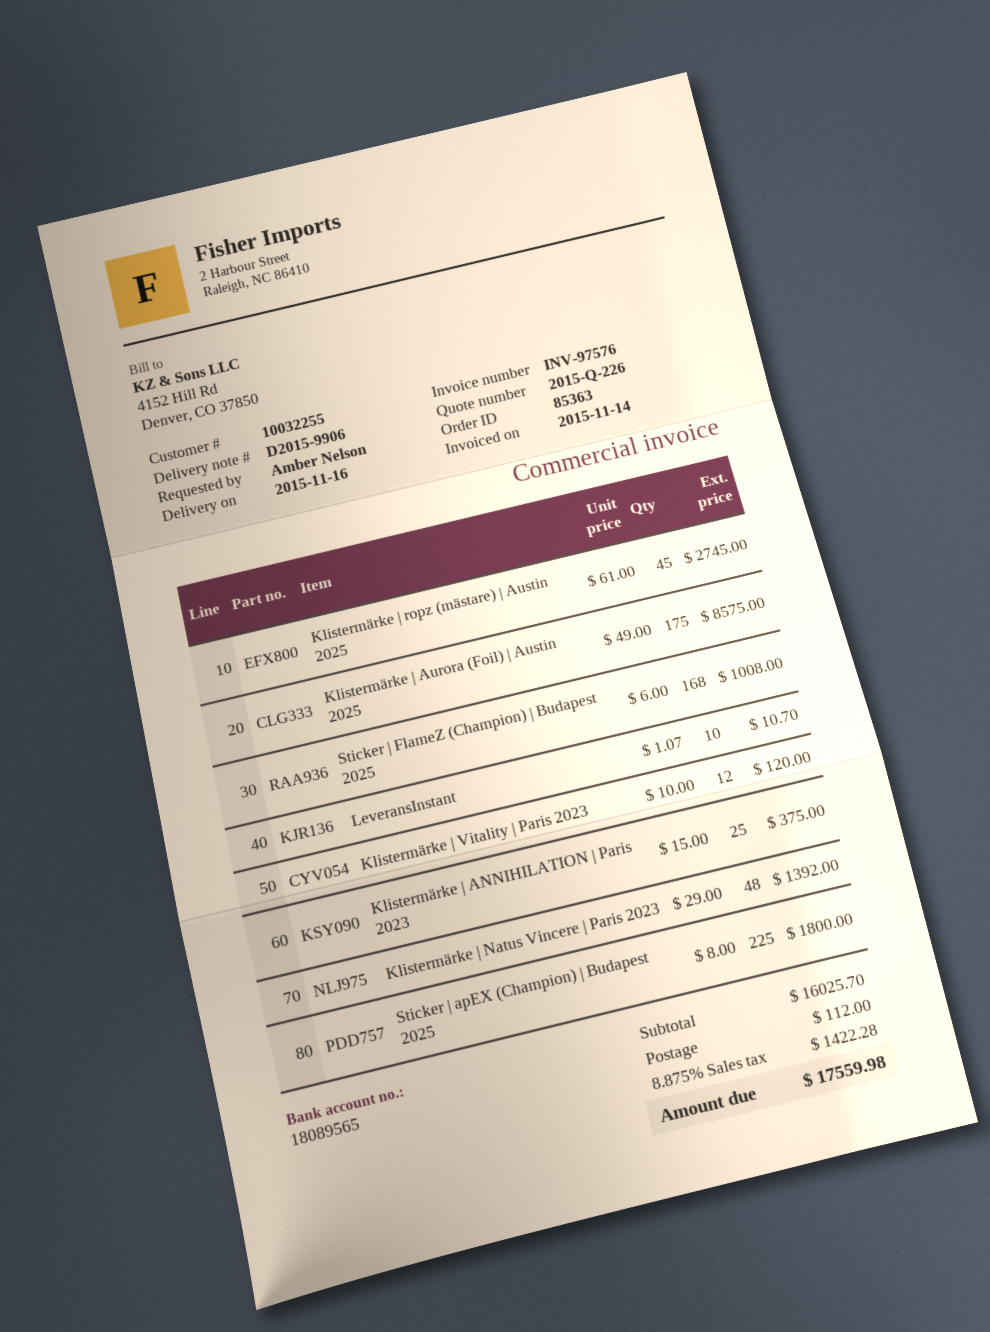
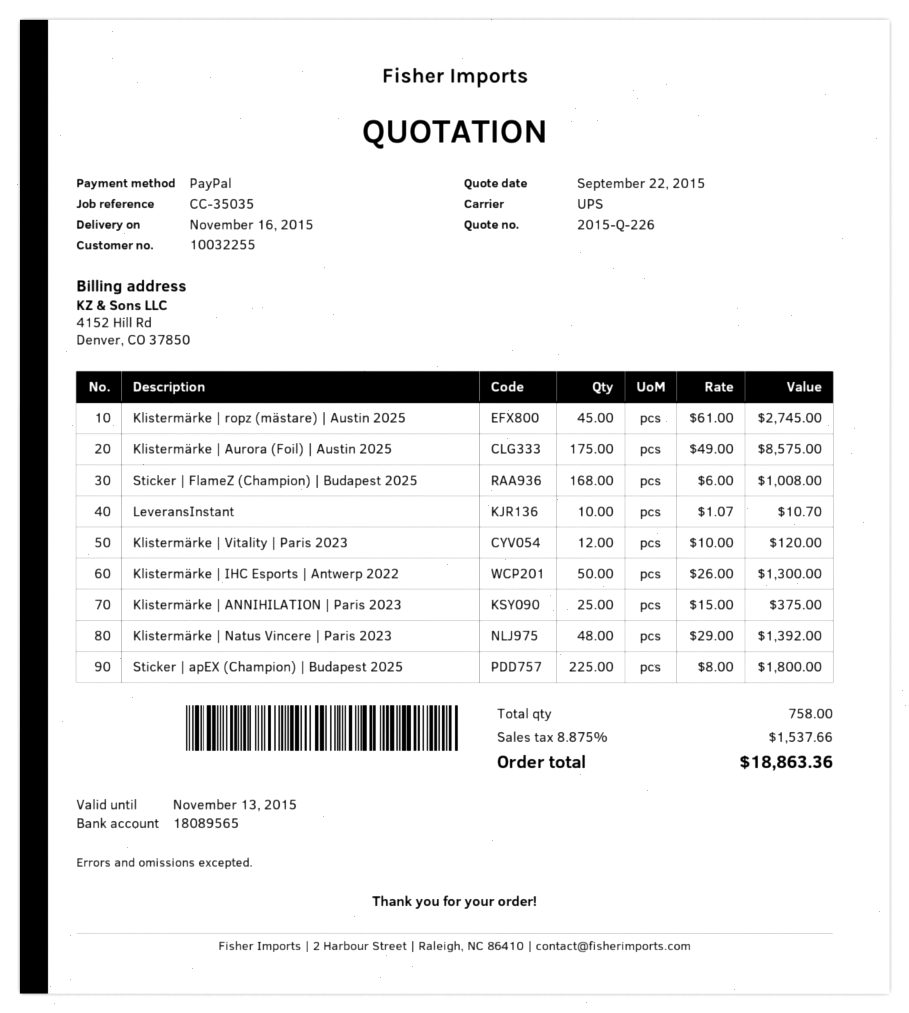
Klistermärke | IHC Esports | Antwerp 2022: none -> 50 x 26.00 = 1300.00
shipping: 112.00 -> none
tax: 8.875% = 1422.28 -> 8.875% = 1537.66
total: 17559.98 -> 18863.36

